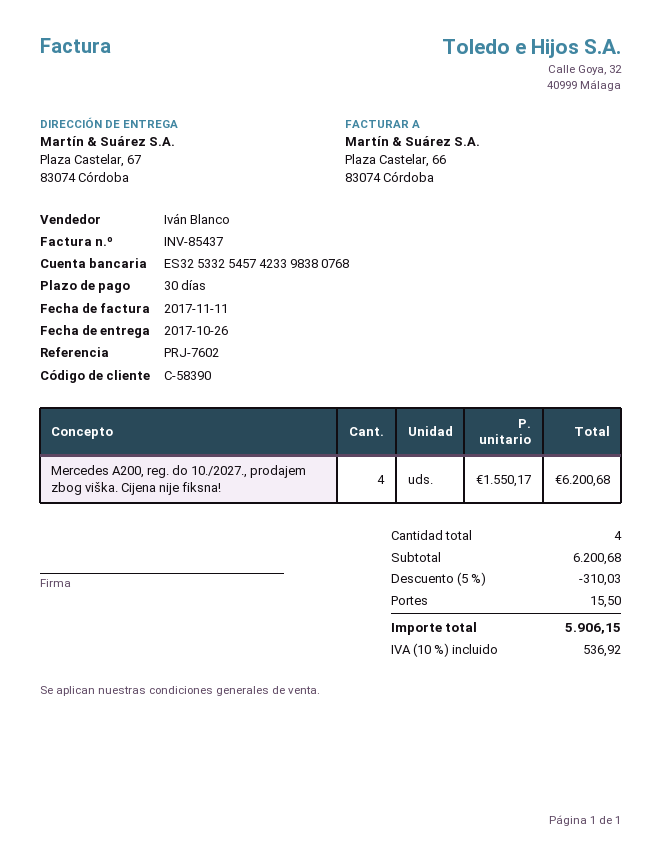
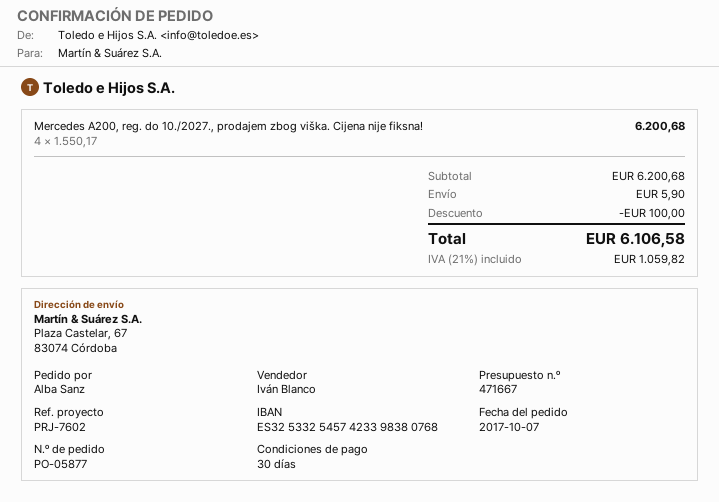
discount: 310.03 -> 100.00
shipping: 15.50 -> 5.90
tax: 10% = 536.92 -> 21% = 1059.82
total: 5906.15 -> 6106.58

